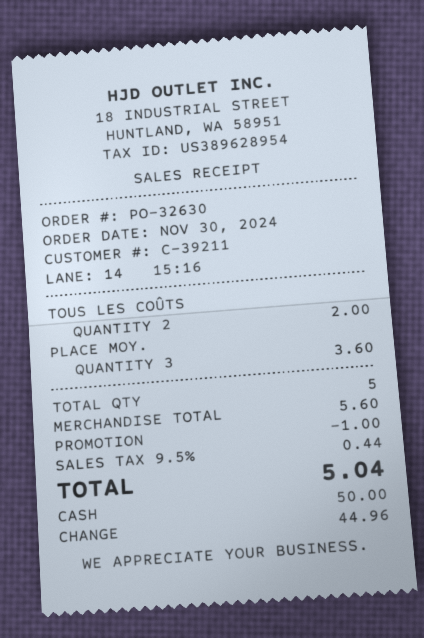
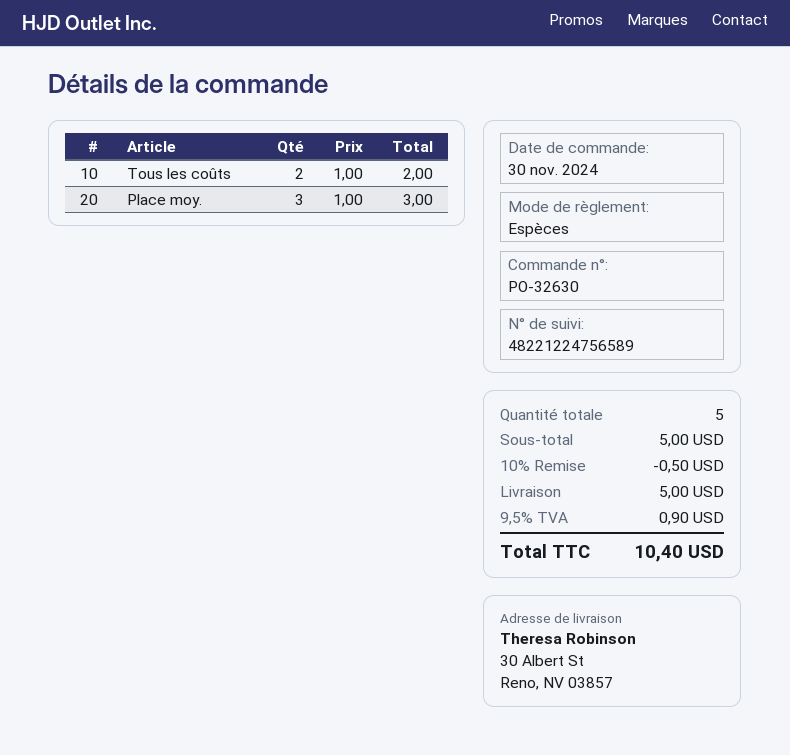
PLACE MOY.: 3 for 3.60 -> 3 for 3.00
subtotal: 5.60 -> 5.00
discount: 1.00 -> 0.50
shipping: none -> 5.00
tax: 9.5% = 0.44 -> 9.5% = 0.90
total: 5.04 -> 10.40

